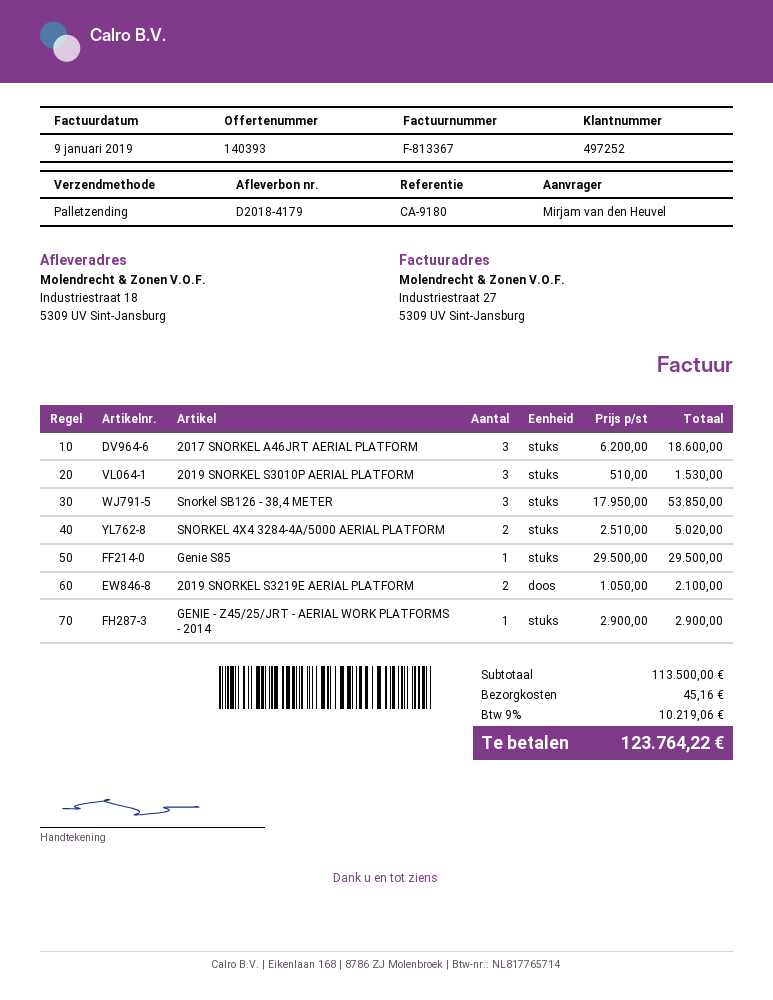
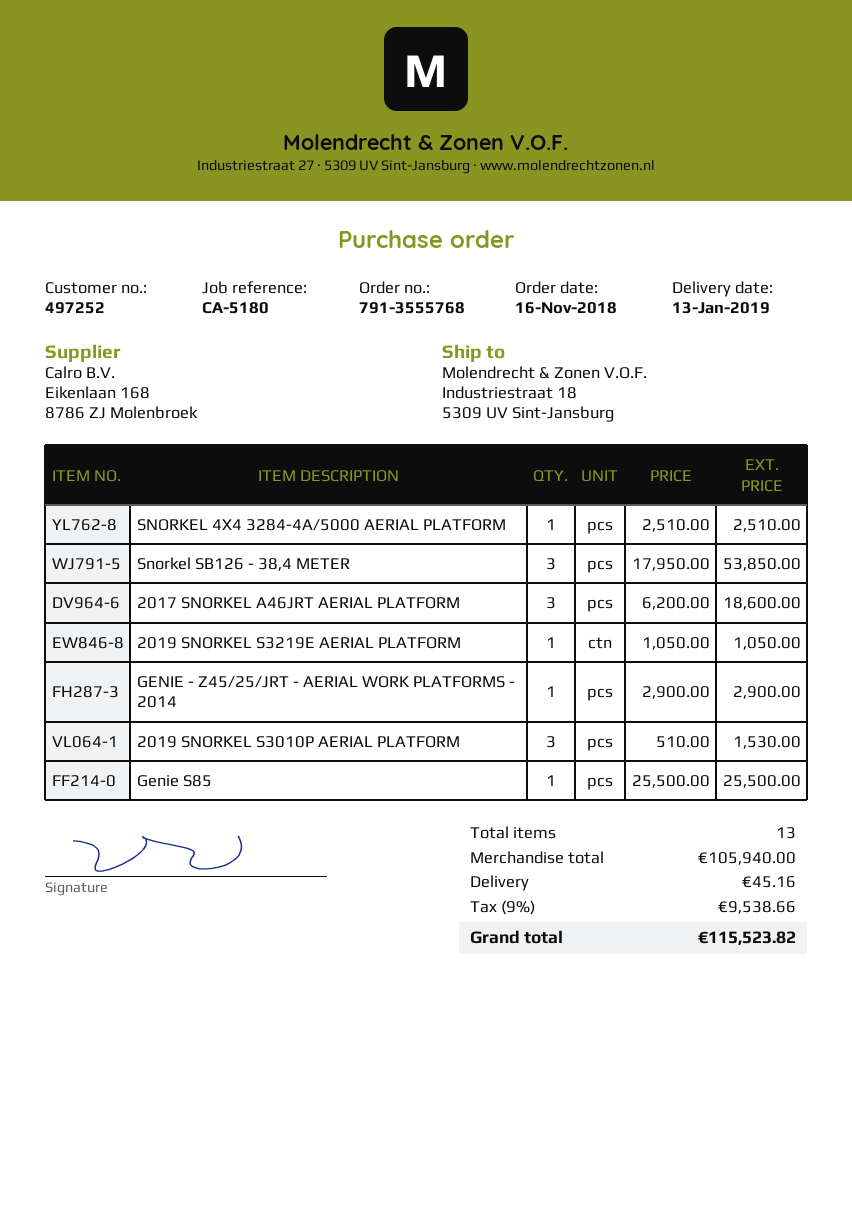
reference: CA-9180 -> CA-5180
SNORKEL 4X4 3284-4A/5000 AERIAL PLATFORM: 2 x 2510.00 = 5020.00 -> 1 x 2510.00 = 2510.00
Genie S85: 1 x 29500.00 = 29500.00 -> 1 x 25500.00 = 25500.00
2019 SNORKEL S3219E AERIAL PLATFORM: 2 x 1050.00 = 2100.00 -> 1 x 1050.00 = 1050.00
subtotal: 113500.00 -> 105940.00
tax: 9% = 10219.06 -> 9% = 9538.66
total: 123764.22 -> 115523.82

